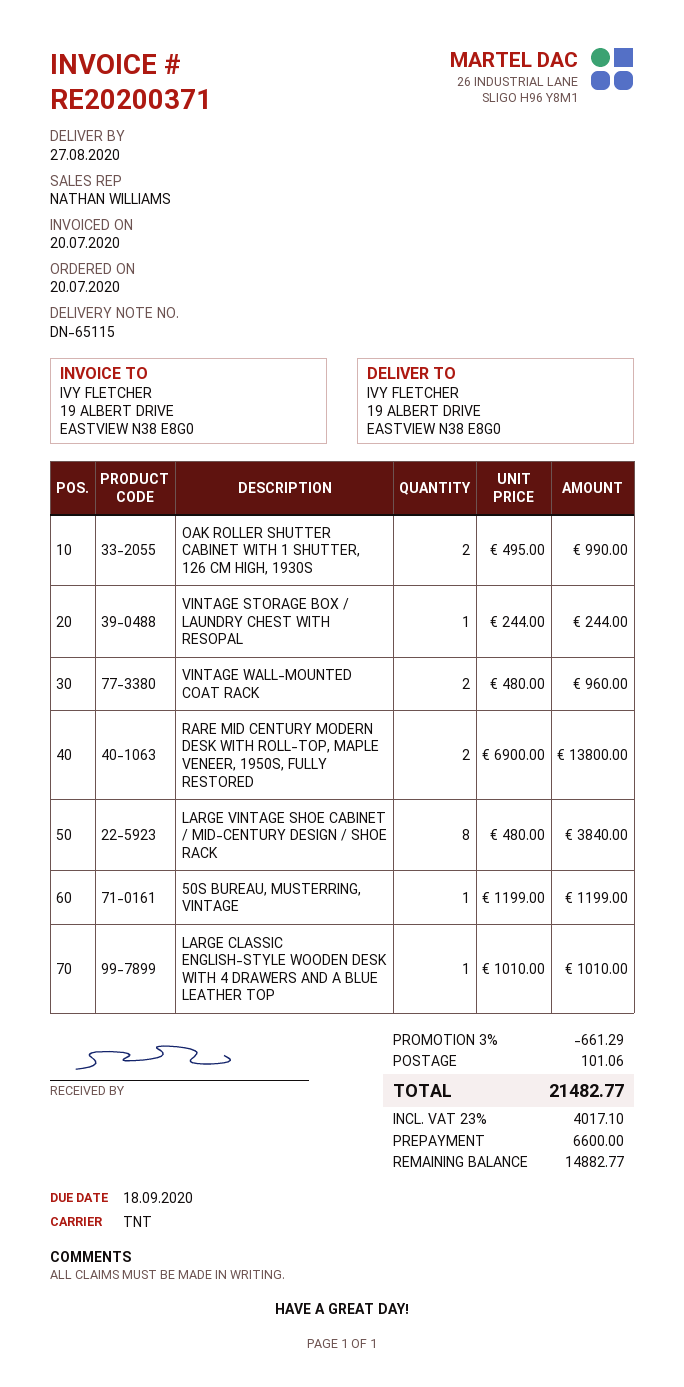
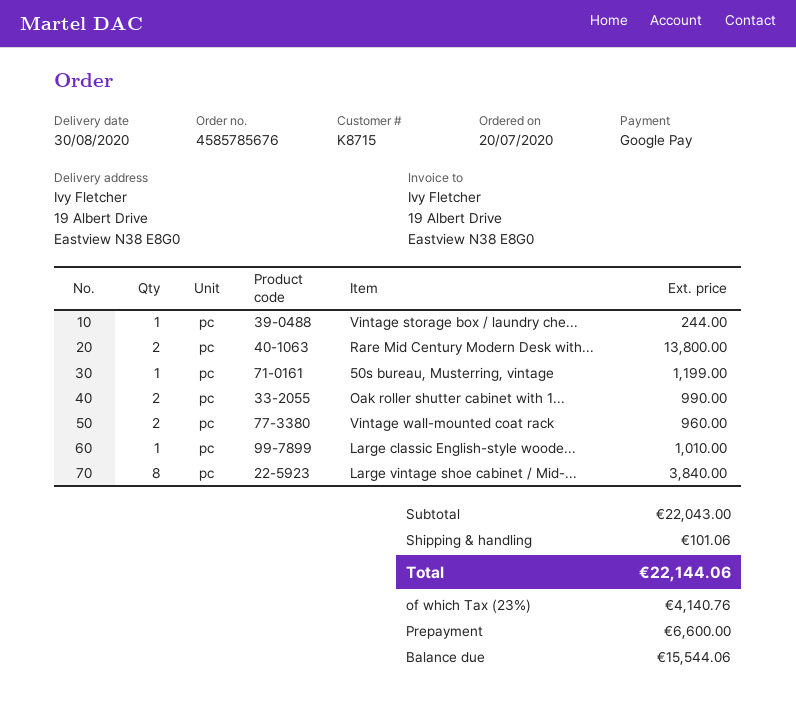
delivery date: 2020-08-27 -> 2020-08-30
discount: 3% = 661.29 -> none
tax: 23% = 4017.10 -> 23% = 4140.76
total: 21482.77 -> 22144.06
balance: 14882.77 -> 15544.06

